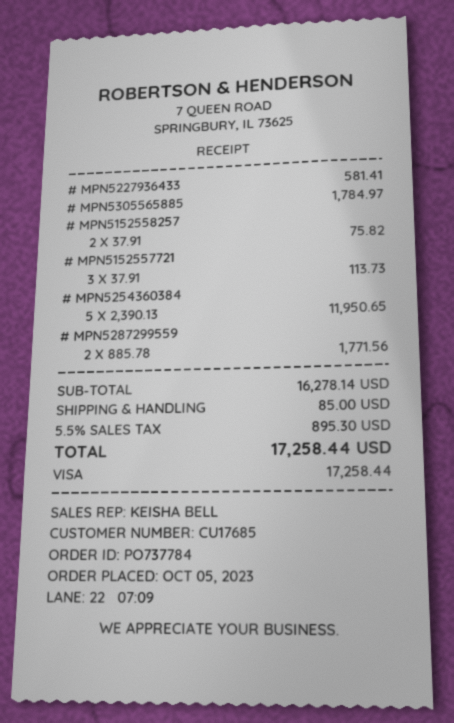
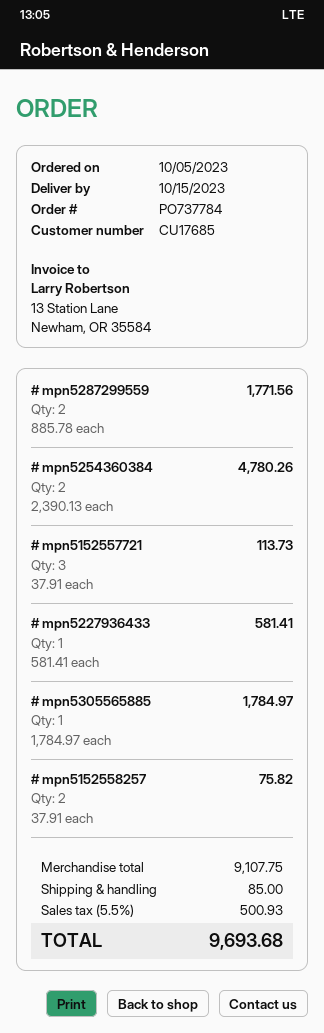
# MPN5254360384: 5 x 2390.13 = 11950.65 -> 2 x 2390.13 = 4780.26
subtotal: 16278.14 -> 9107.75
tax: 5.5% = 895.30 -> 5.5% = 500.93
total: 17258.44 -> 9693.68

